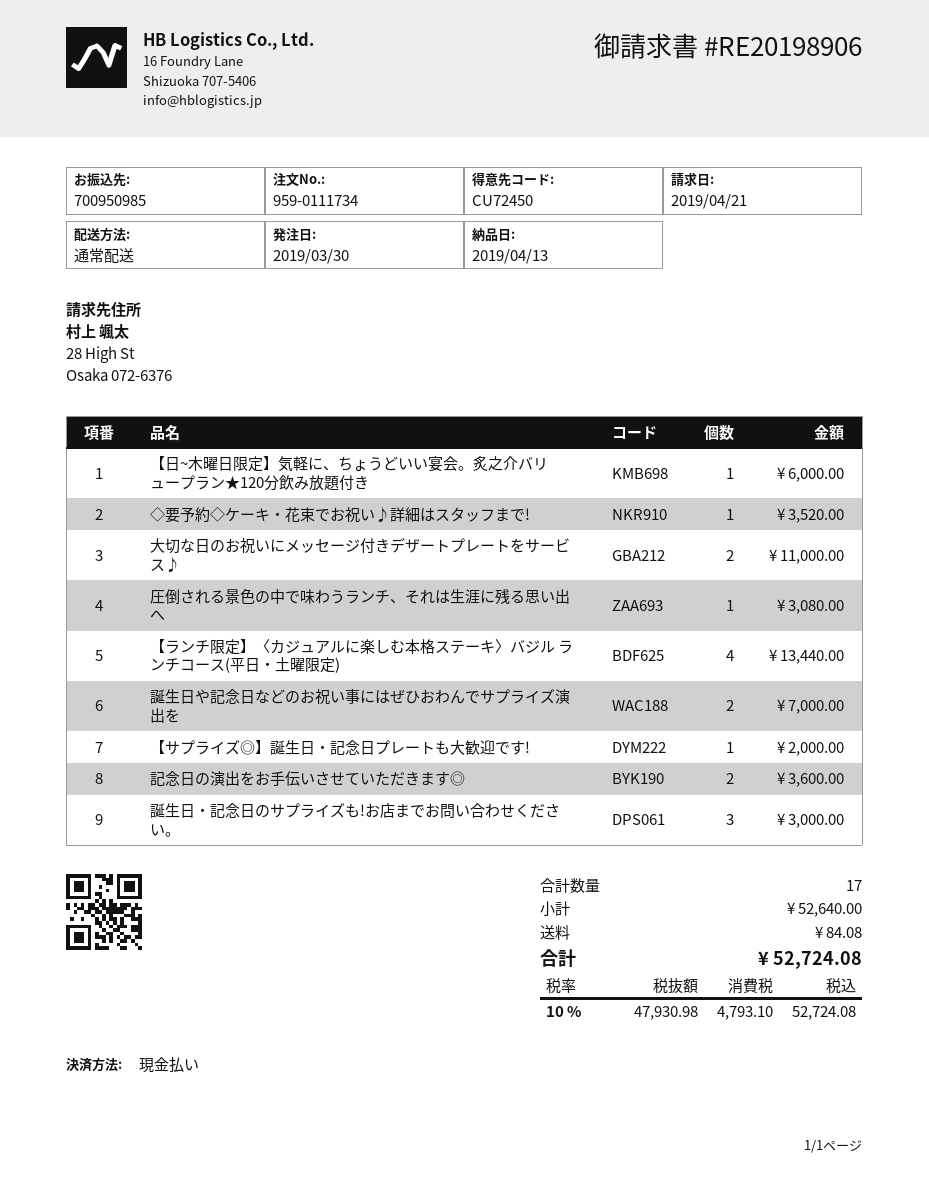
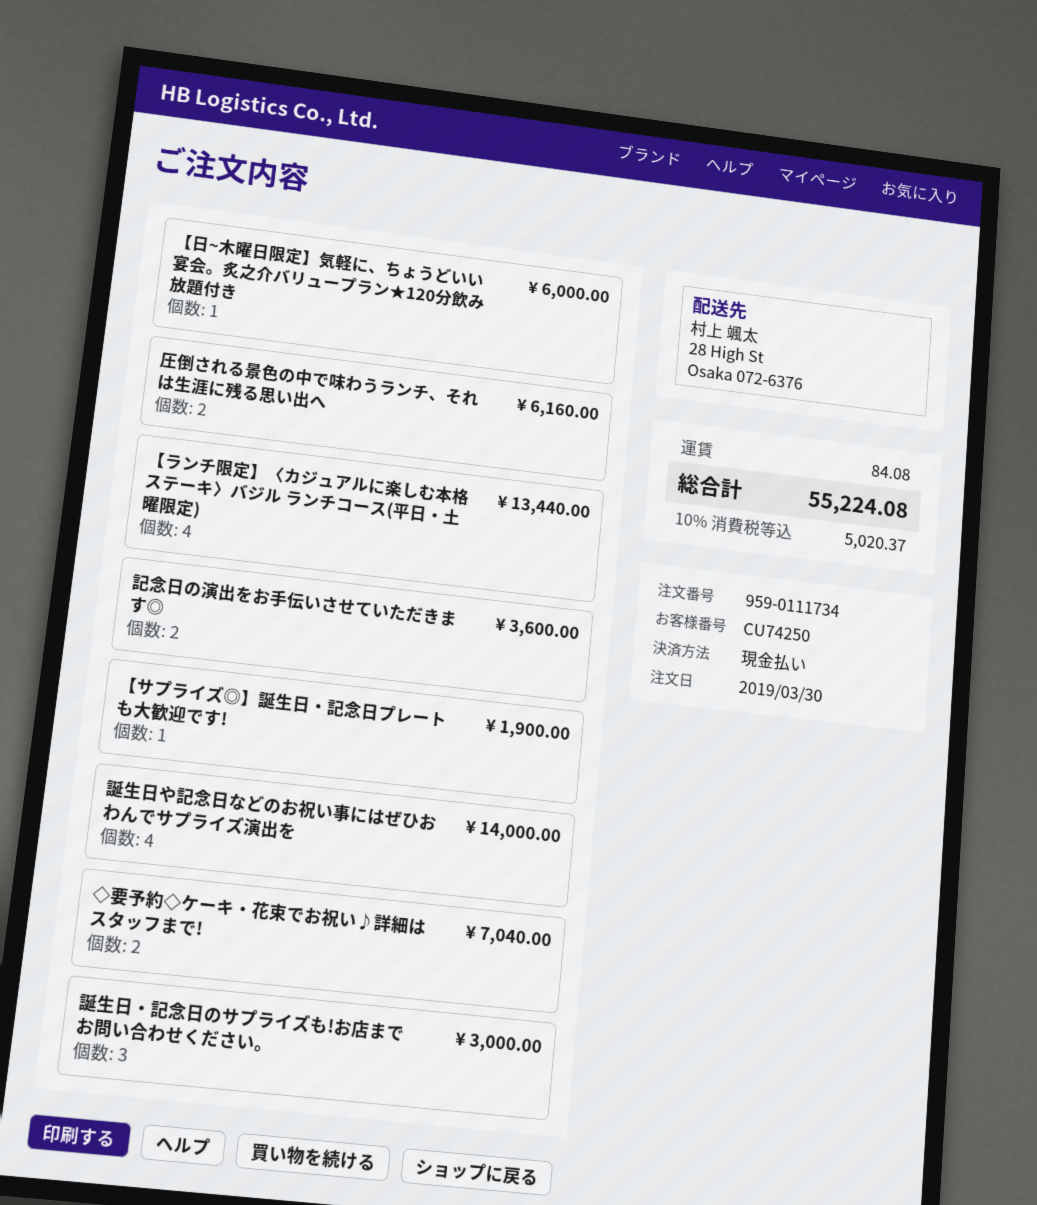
customer number: CU72450 -> CU74250
◇要予約◇ケーキ・花束でお祝い♪詳細はスタッフまで!: 1 for 3520.00 -> 2 for 7040.00
大切な日のお祝いにメッセージ付きデザートプレートをサービス♪: 2 for 11000.00 -> none
圧倒される景色の中で味わうランチ、それは生涯に残る思い出へ: 1 for 3080.00 -> 2 for 6160.00
誕生日や記念日などのお祝い事にはぜひおわんでサプライズ演出を: 2 for 7000.00 -> 4 for 14000.00
【サプライズ◎】誕生日・記念日プレートも大歓迎です!: 1 for 2000.00 -> 1 for 1900.00
tax: 10% = 4793.10 -> 10% = 5020.37
total: 52724.08 -> 55224.08

